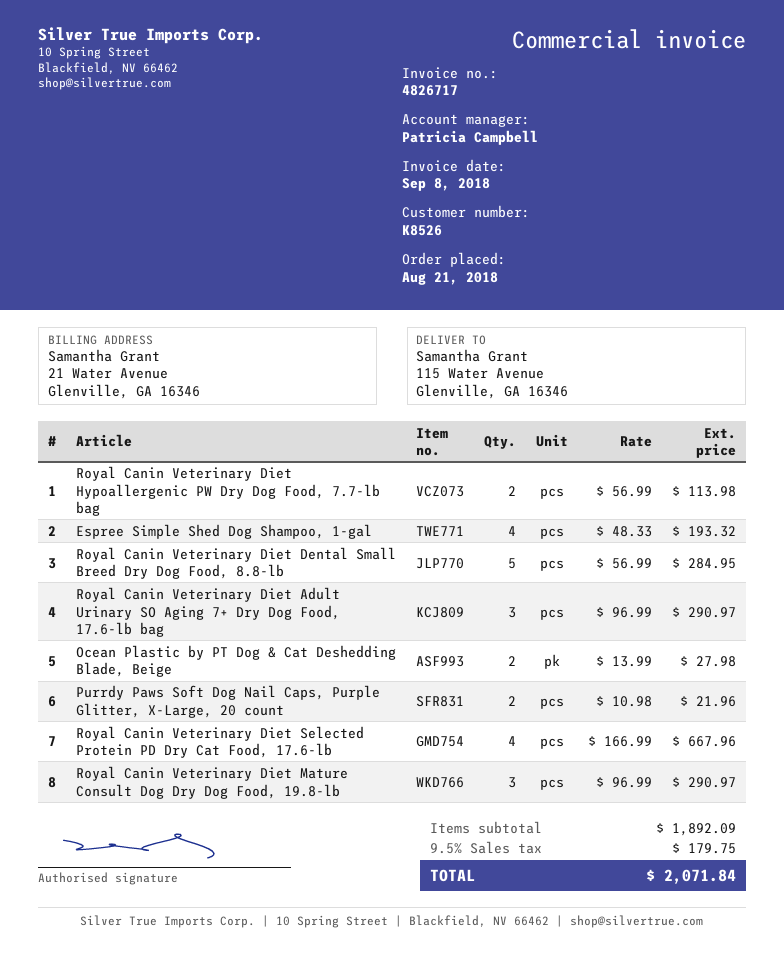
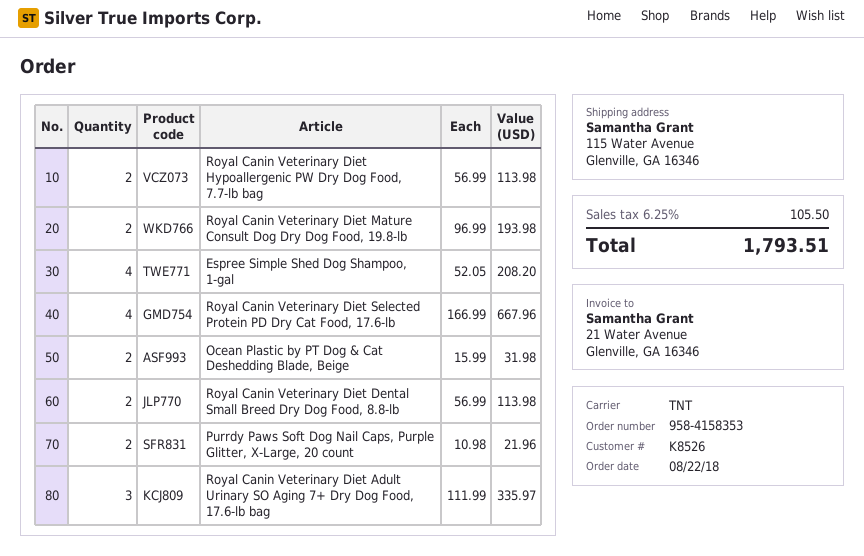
order date: 2018-08-21 -> 2018-08-22
Espree Simple Shed Dog Shampoo, 1-gal: 4 x 48.33 = 193.32 -> 4 x 52.05 = 208.20
Royal Canin Veterinary Diet Dental Small Breed Dry Dog Food, 8.8-lb: 5 x 56.99 = 284.95 -> 2 x 56.99 = 113.98
Royal Canin Veterinary Diet Adult Urinary SO Aging 7+ Dry Dog Food, 17.6-lb bag: 3 x 96.99 = 290.97 -> 3 x 111.99 = 335.97
Ocean Plastic by PT Dog & Cat Deshedding Blade, Beige: 2 x 13.99 = 27.98 -> 2 x 15.99 = 31.98
Royal Canin Veterinary Diet Mature Consult Dog Dry Dog Food, 19.8-lb: 3 x 96.99 = 290.97 -> 2 x 96.99 = 193.98
tax: 9.5% = 179.75 -> 6.25% = 105.50
total: 2071.84 -> 1793.51

